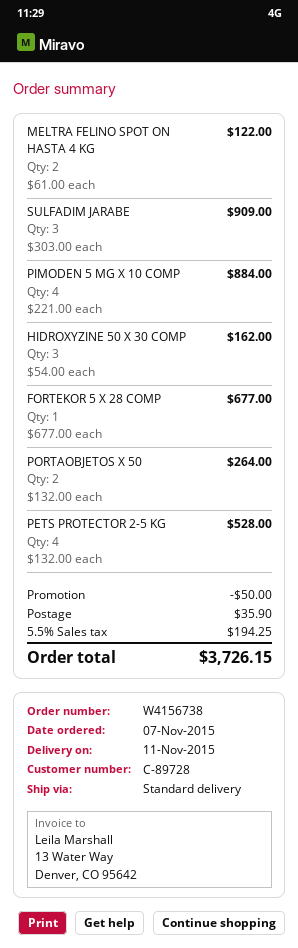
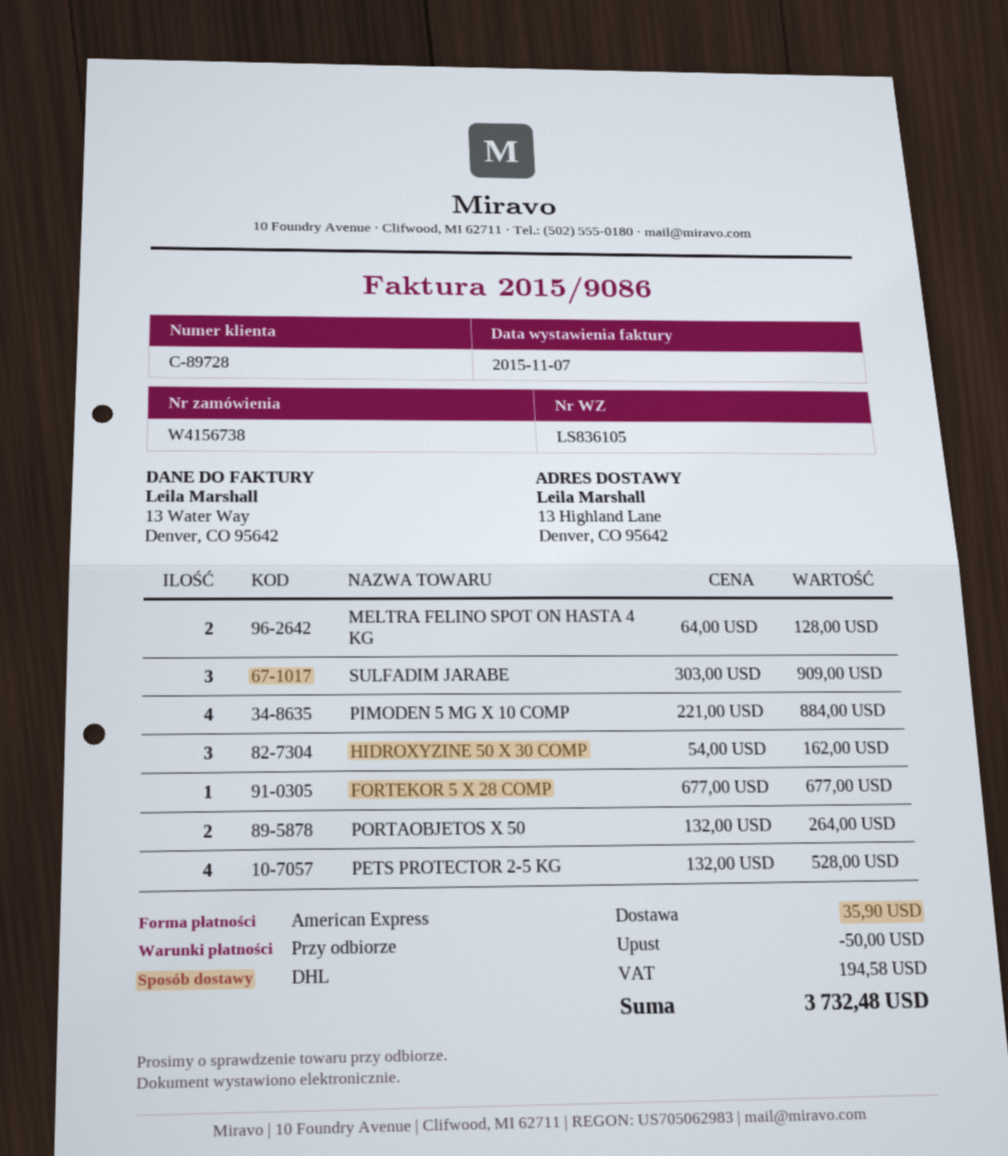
shipping method: standard -> DHL
MELTRA FELINO SPOT ON HASTA 4 KG: 2 x 61.00 = 122.00 -> 2 x 64.00 = 128.00
tax: 194.25 -> 194.58
total: 3726.15 -> 3732.48

